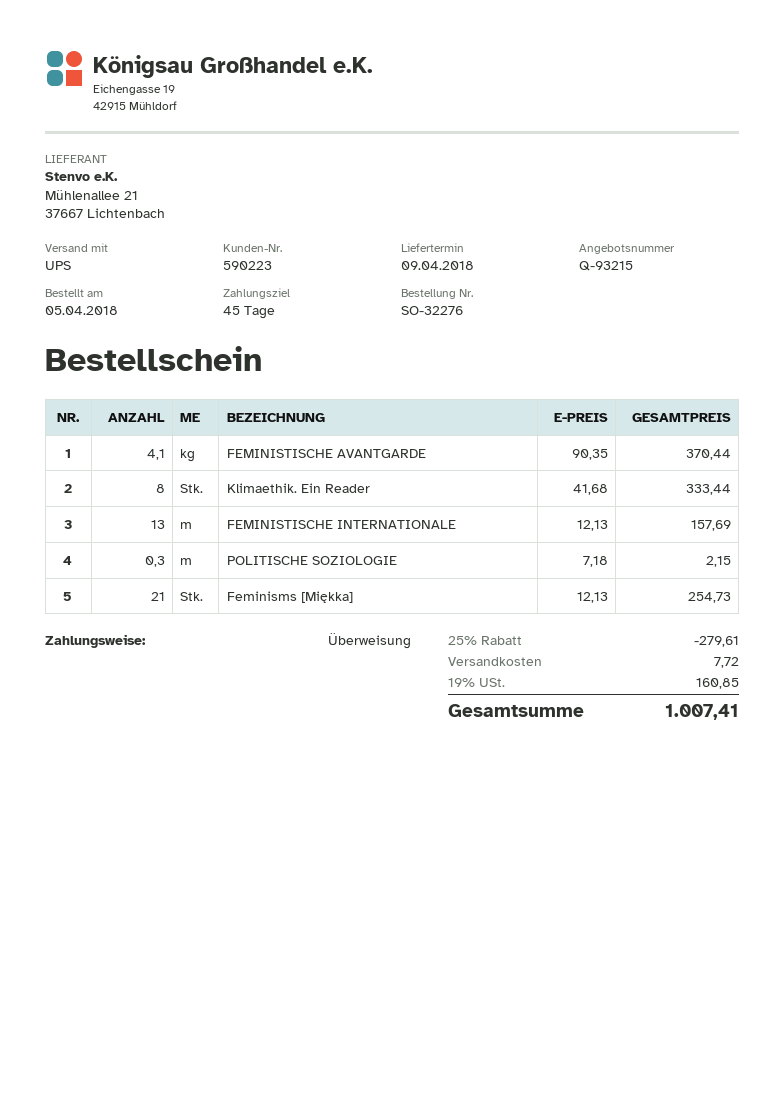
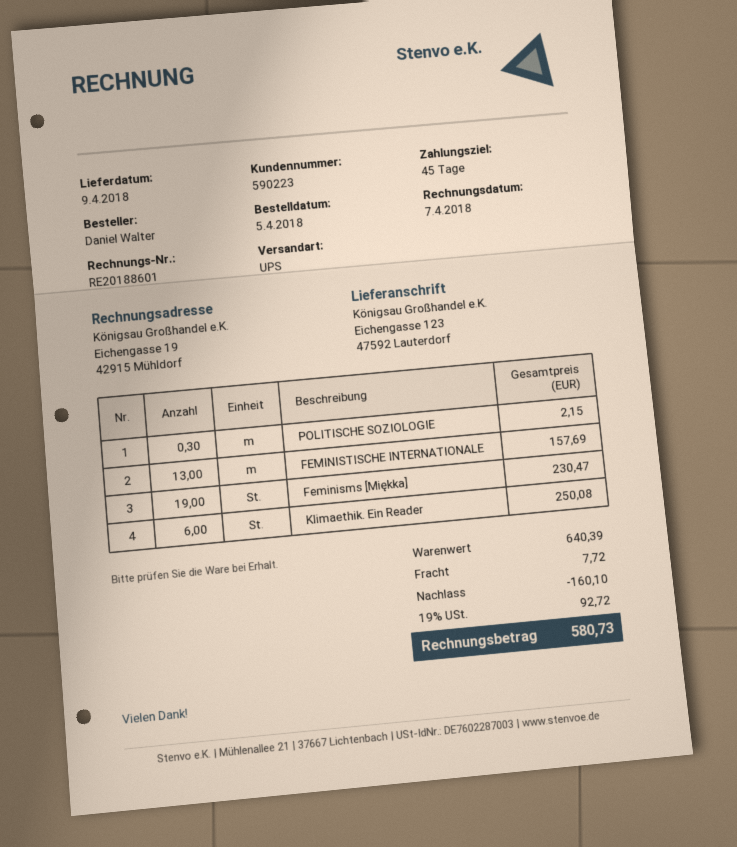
FEMINISTISCHE AVANTGARDE: 4.1 for 370.44 -> none
Klimaethik. Ein Reader: 8 for 333.44 -> 6 for 250.08
Feminisms [Miękka]: 21 for 254.73 -> 19 for 230.47
discount: 279.61 -> 160.10
tax: 19% = 160.85 -> 19% = 92.72
total: 1007.41 -> 580.73

